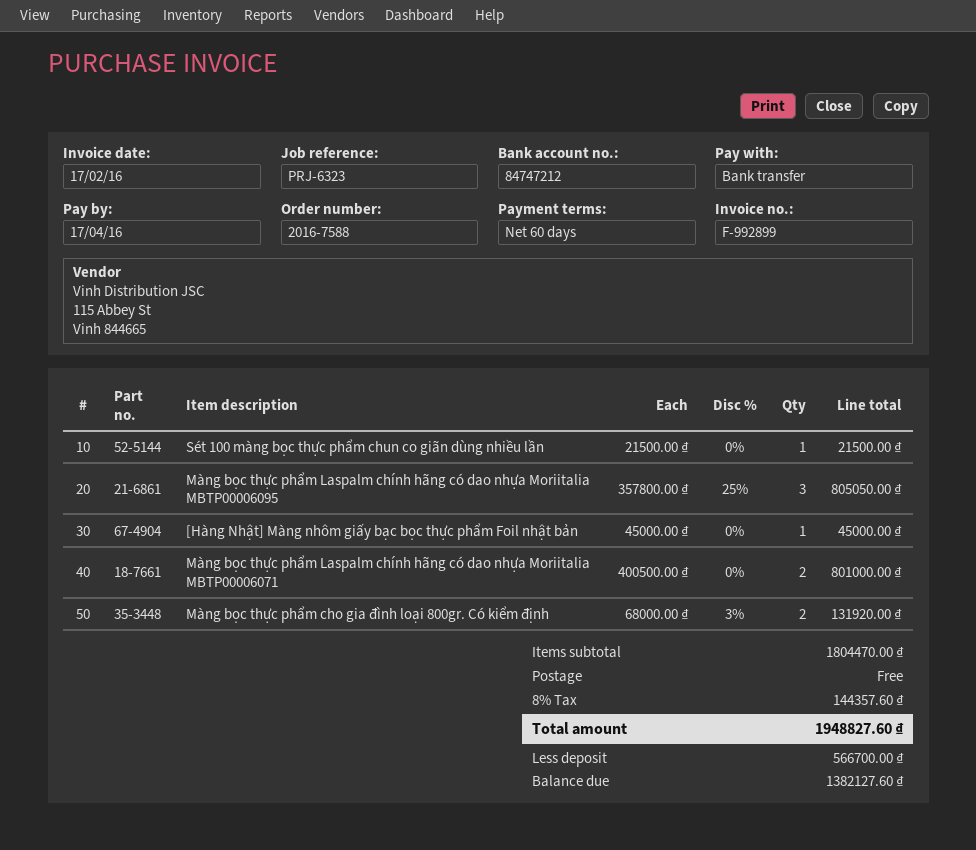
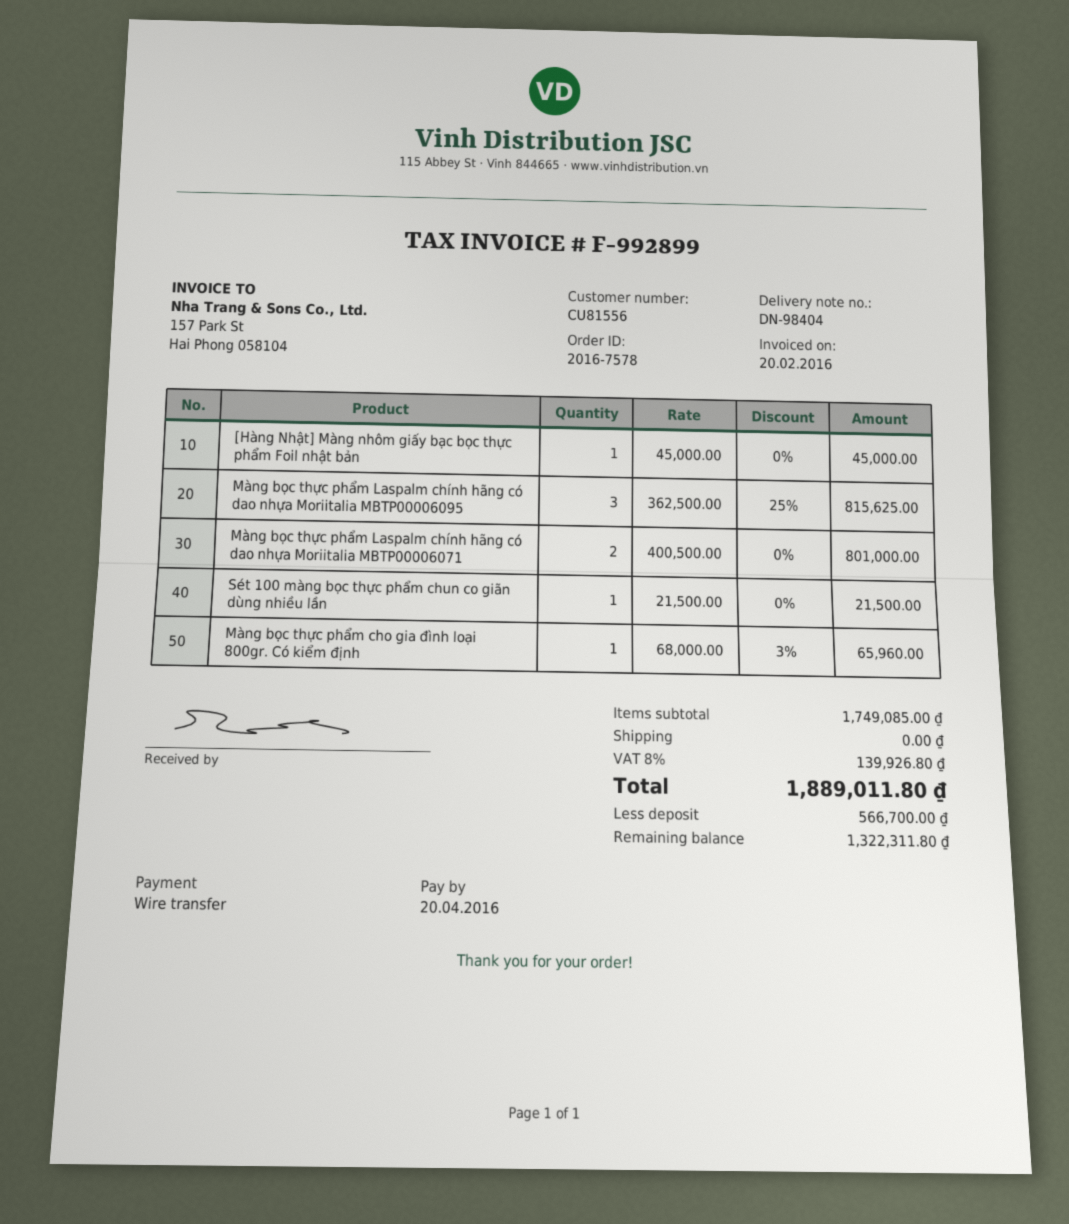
order number: 2016-7588 -> 2016-7578
invoice date: 2016-02-17 -> 2016-02-20
due date: 2016-04-17 -> 2016-04-20
Màng bọc thực phẩm Laspalm chính hãng có dao nhựa Moriitalia MBTP00006095: 3 x 357800.00 - 25% = 805050.00 -> 3 x 362500.00 - 25% = 815625.00
Màng bọc thực phẩm cho gia đình loại 800gr. Có kiểm định: 2 x 68000.00 - 3% = 131920.00 -> 1 x 68000.00 - 3% = 65960.00
subtotal: 1804470.00 -> 1749085.00
tax: 8% = 144357.60 -> 8% = 139926.80
total: 1948827.60 -> 1889011.80
balance: 1382127.60 -> 1322311.80

